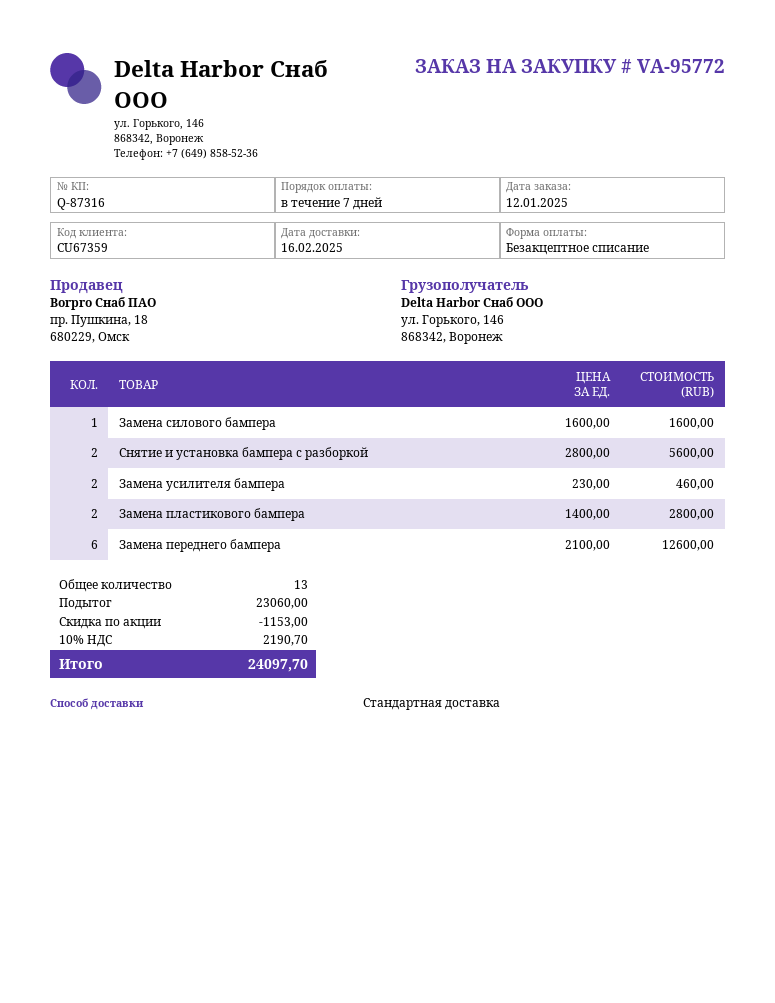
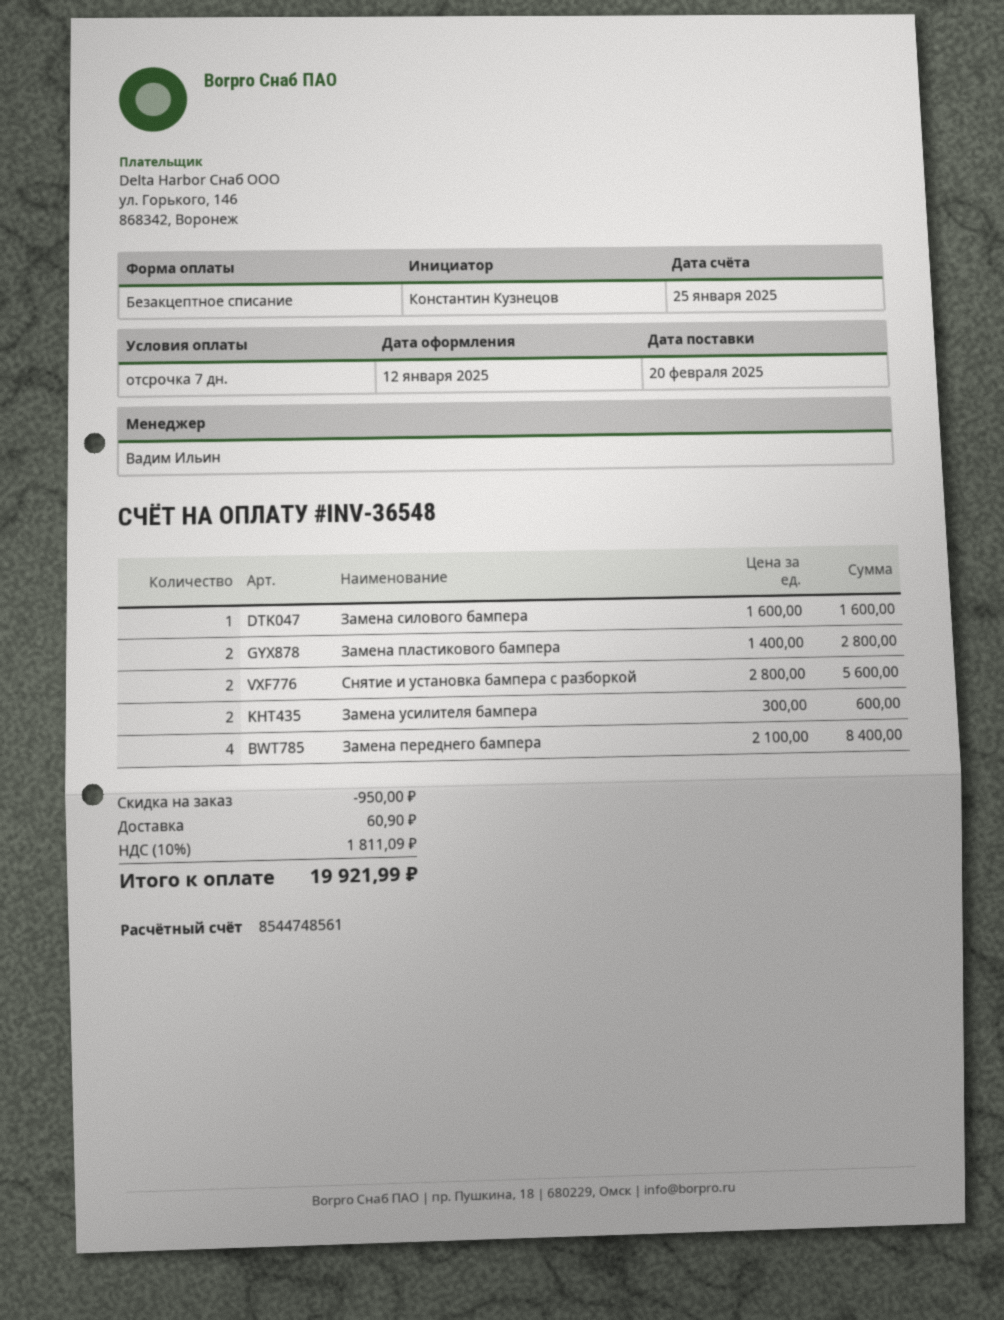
delivery date: 2025-02-16 -> 2025-02-20
Замена усилителя бампера: 2 x 230.00 = 460.00 -> 2 x 300.00 = 600.00
Замена переднего бампера: 6 x 2100.00 = 12600.00 -> 4 x 2100.00 = 8400.00
discount: 1153.00 -> 950.00
shipping: none -> 60.90
tax: 10% = 2190.70 -> 10% = 1811.09
total: 24097.70 -> 19921.99

